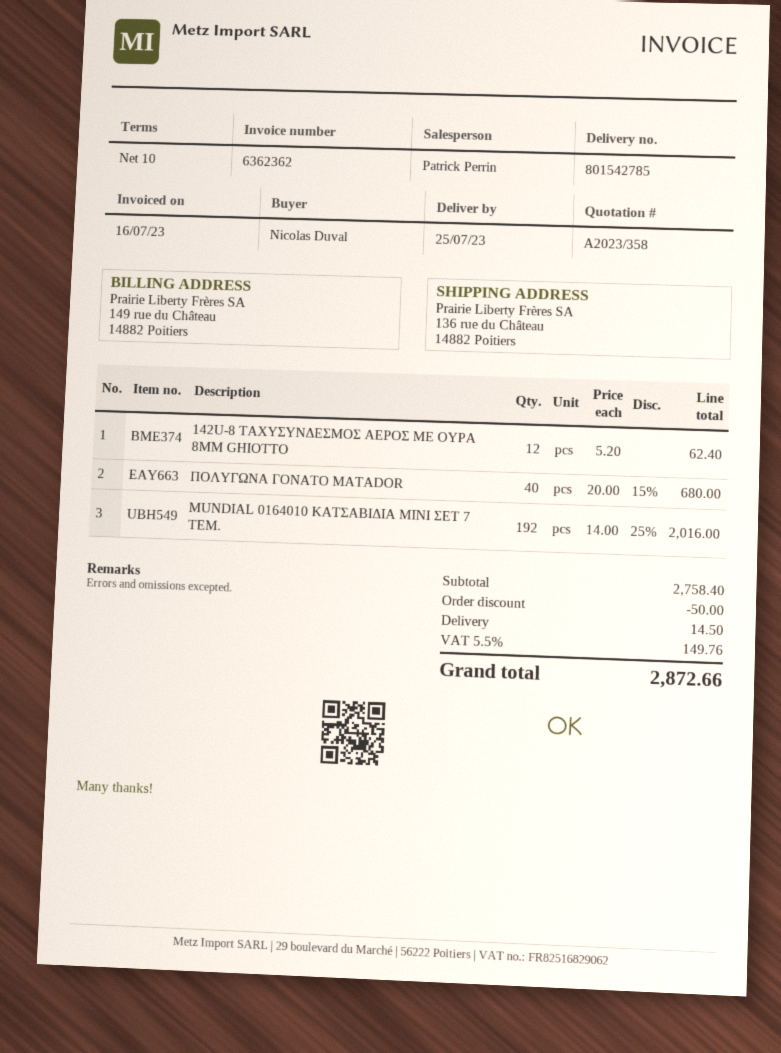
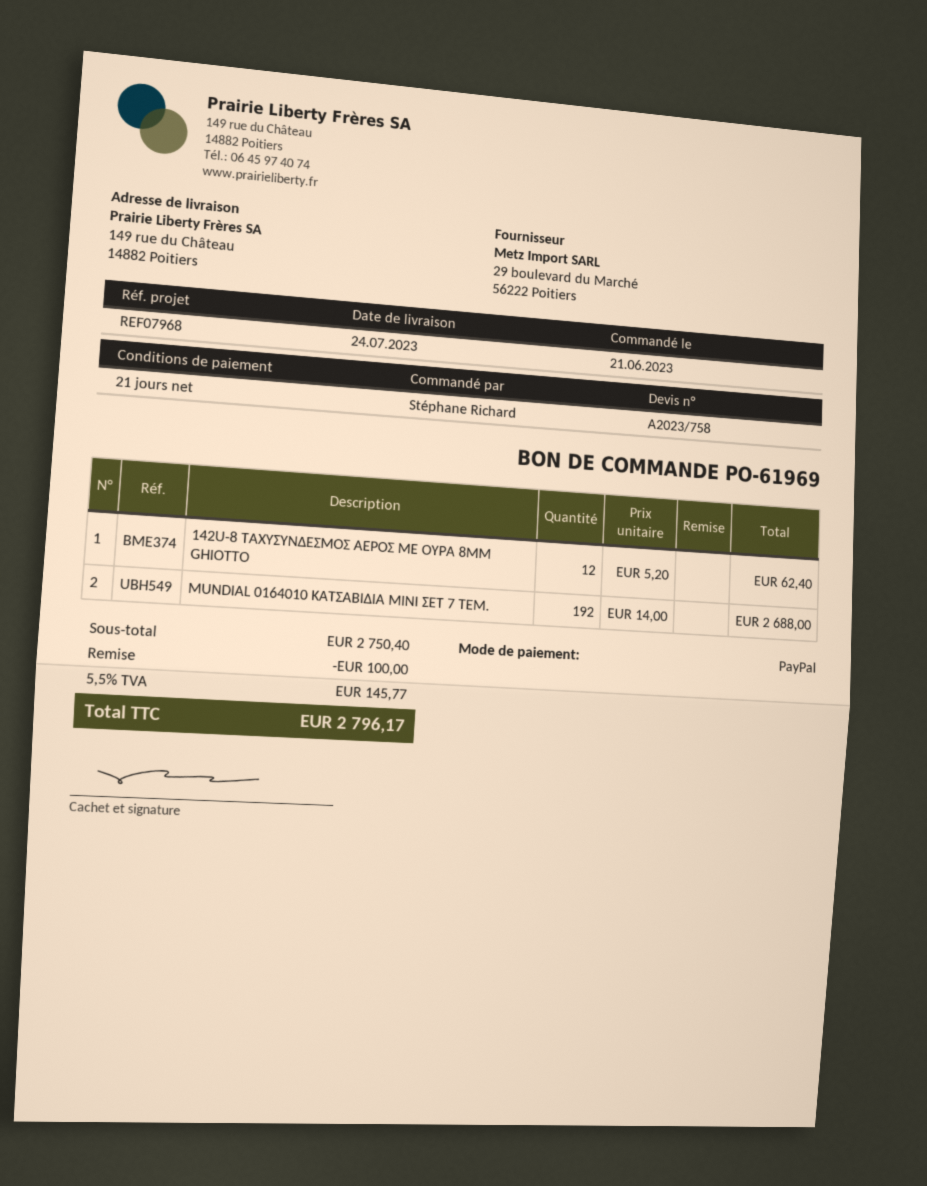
quote number: A2023/358 -> A2023/758
delivery date: 2023-07-25 -> 2023-07-24
payment terms: 10 days -> 21 days
ordered by: Nicolas Duval -> Stéphane Richard
ship to: 136 rue du Château, 14882 Poitiers -> 149 rue du Château, 14882 Poitiers
ΠΟΛΥΓΩΝΑ ΓΟΝΑΤΟ MATADOR: 40 x 20.00 - 15% = 680.00 -> none
MUNDIAL 0164010 ΚΑΤΣΑΒΙΔΙΑ ΜΙΝΙ ΣΕΤ 7 ΤΕΜ.: 192 x 14.00 - 25% = 2016.00 -> 192 x 14.00 = 2688.00
subtotal: 2758.40 -> 2750.40
discount: 50.00 -> 100.00
shipping: 14.50 -> none
tax: 5.5% = 149.76 -> 5.5% = 145.77
total: 2872.66 -> 2796.17

